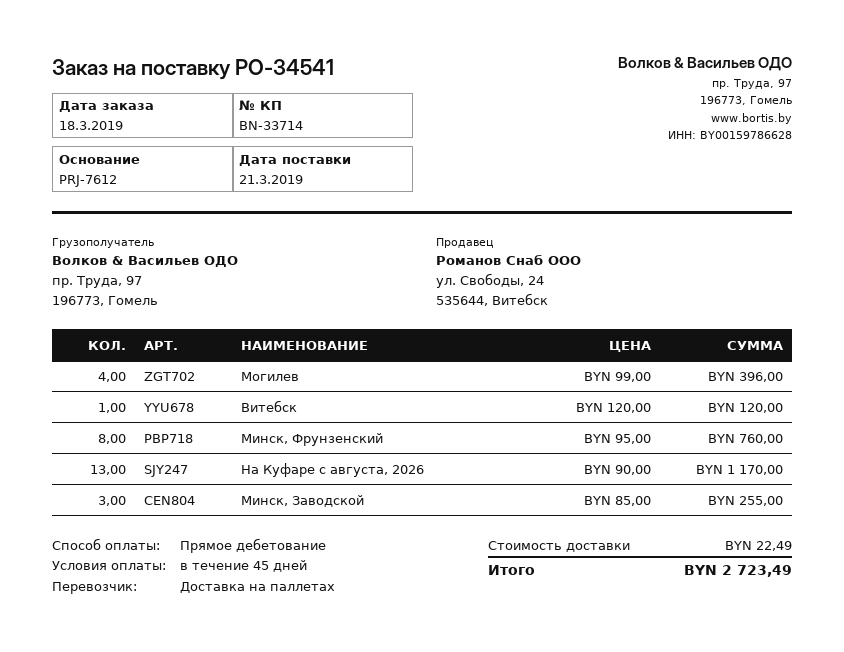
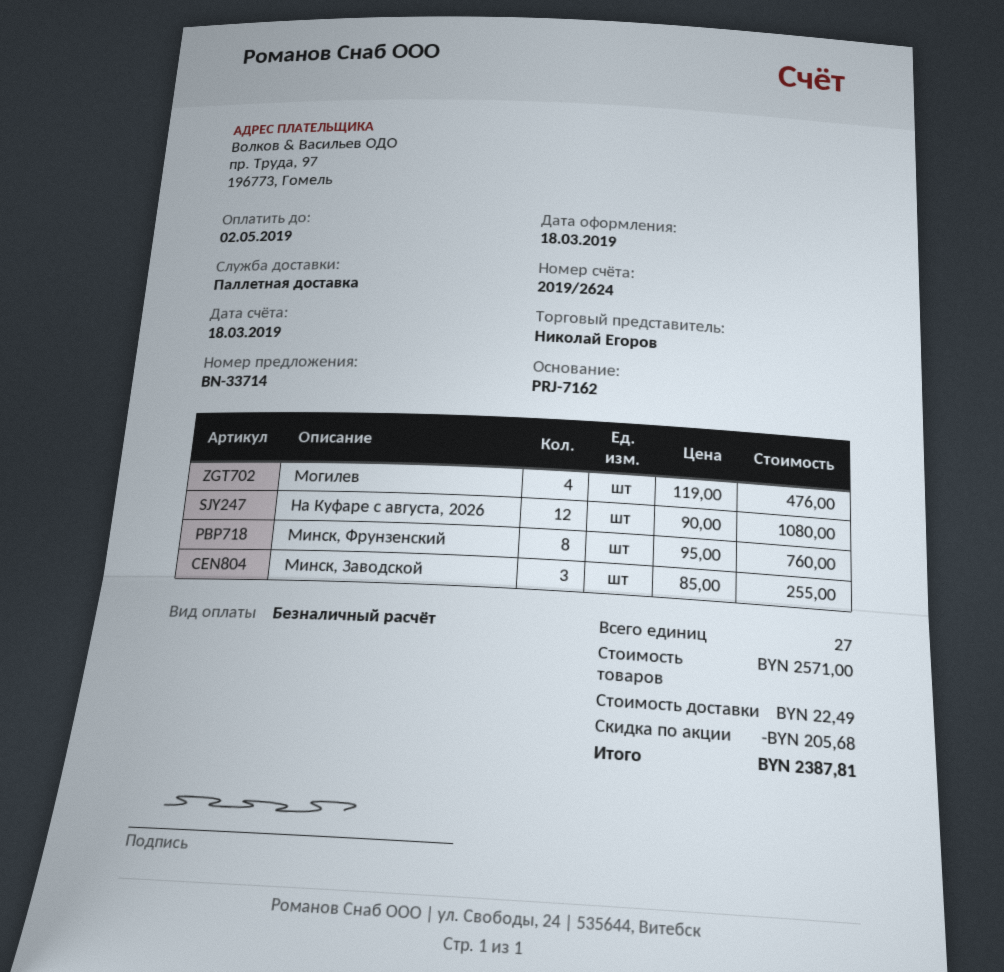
reference: PRJ-7612 -> PRJ-7162
payment method: direct debit -> bank transfer
Могилев: 4 x 99.00 = 396.00 -> 4 x 119.00 = 476.00
Витебск: 1 x 120.00 = 120.00 -> none
На Куфаре с августа, 2026: 13 x 90.00 = 1170.00 -> 12 x 90.00 = 1080.00
discount: none -> 205.68
total: 2723.49 -> 2387.81

